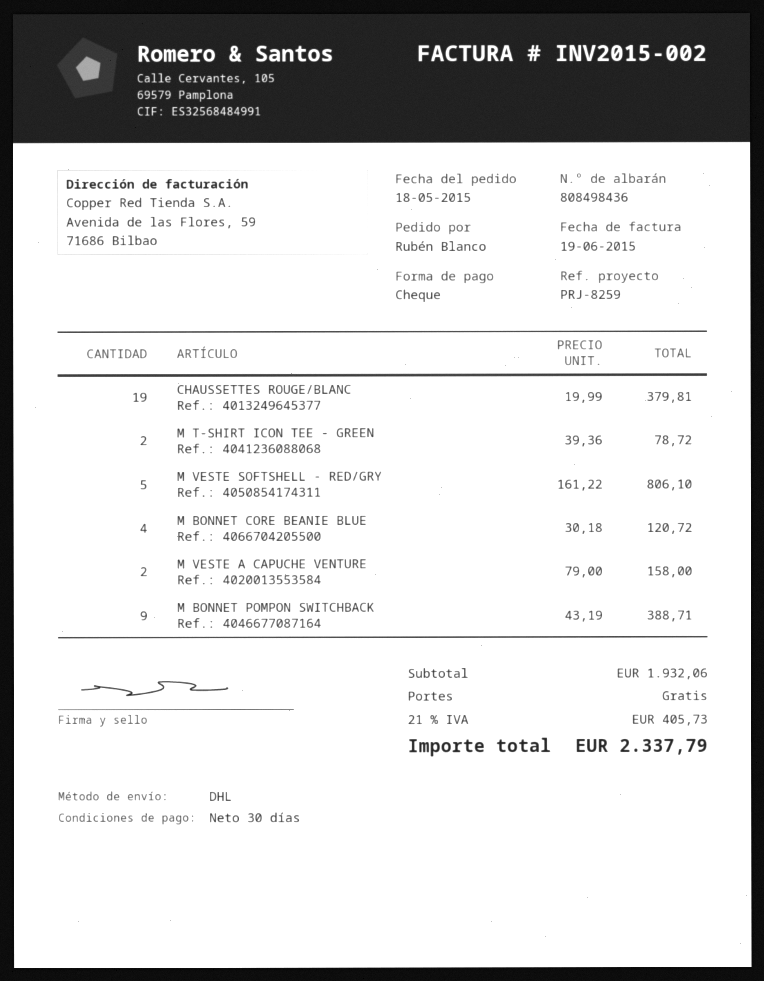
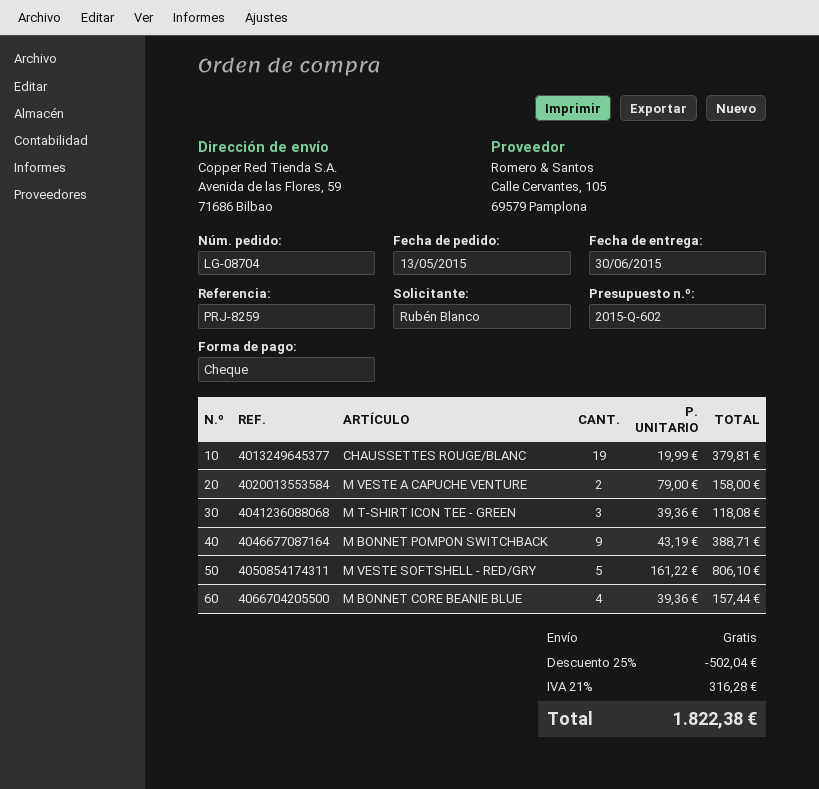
order date: 2015-05-18 -> 2015-05-13
M T-SHIRT ICON TEE - GREEN: 2 x 39.36 = 78.72 -> 3 x 39.36 = 118.08
M BONNET CORE BEANIE BLUE: 4 x 30.18 = 120.72 -> 4 x 39.36 = 157.44
discount: none -> 25% = 502.04
tax: 21% = 405.73 -> 21% = 316.28
total: 2337.79 -> 1822.38

